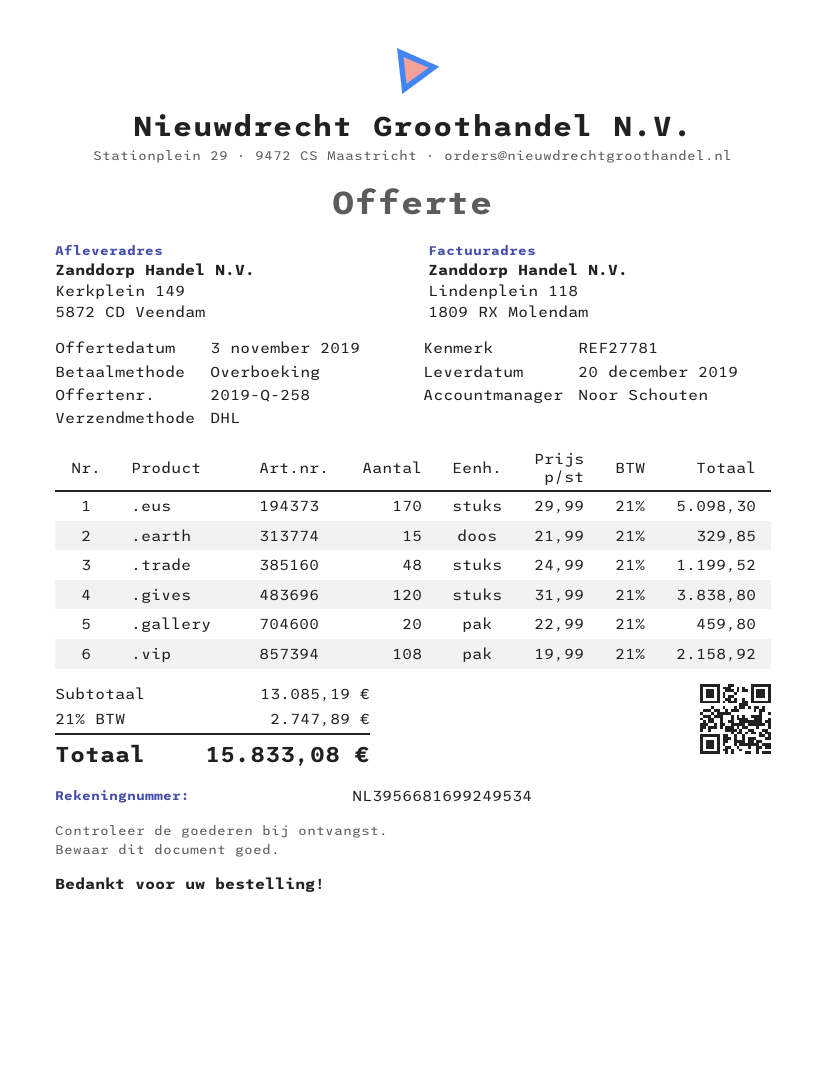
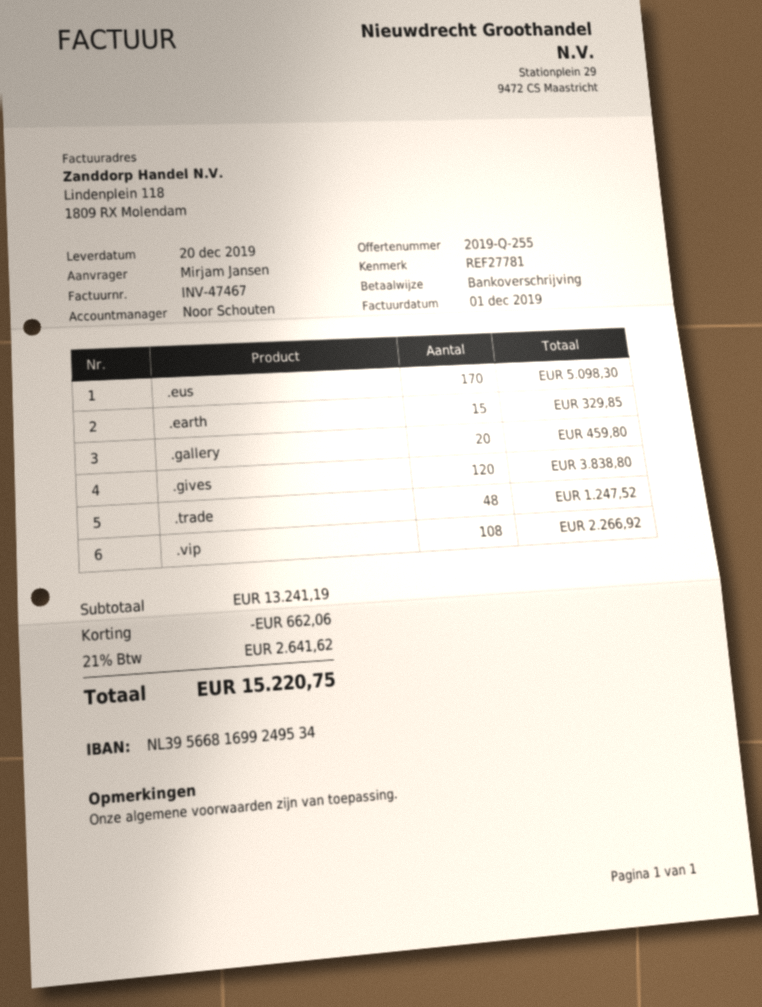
quote number: 2019-Q-258 -> 2019-Q-255
.trade: 48 for 1199.52 -> 48 for 1247.52
.vip: 108 for 2158.92 -> 108 for 2266.92
subtotal: 13085.19 -> 13241.19
discount: none -> 662.06
tax: 21% = 2747.89 -> 21% = 2641.62
total: 15833.08 -> 15220.75

